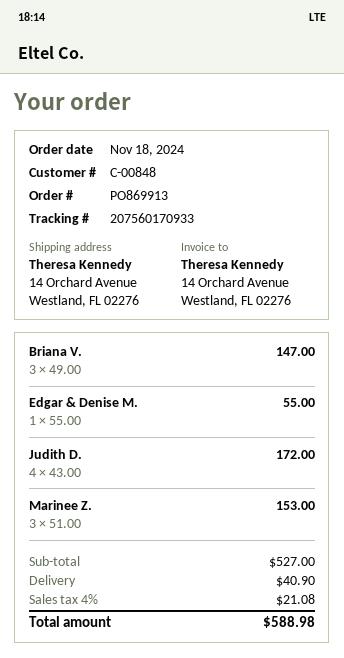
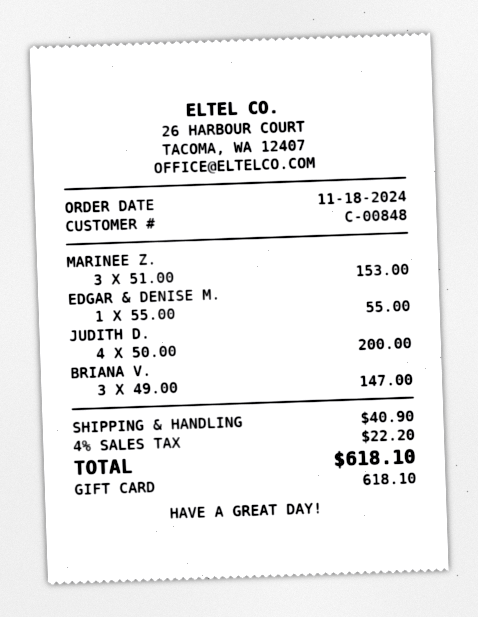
Judith D.: 4 x 43.00 = 172.00 -> 4 x 50.00 = 200.00
tax: 4% = 21.08 -> 4% = 22.20
total: 588.98 -> 618.10

